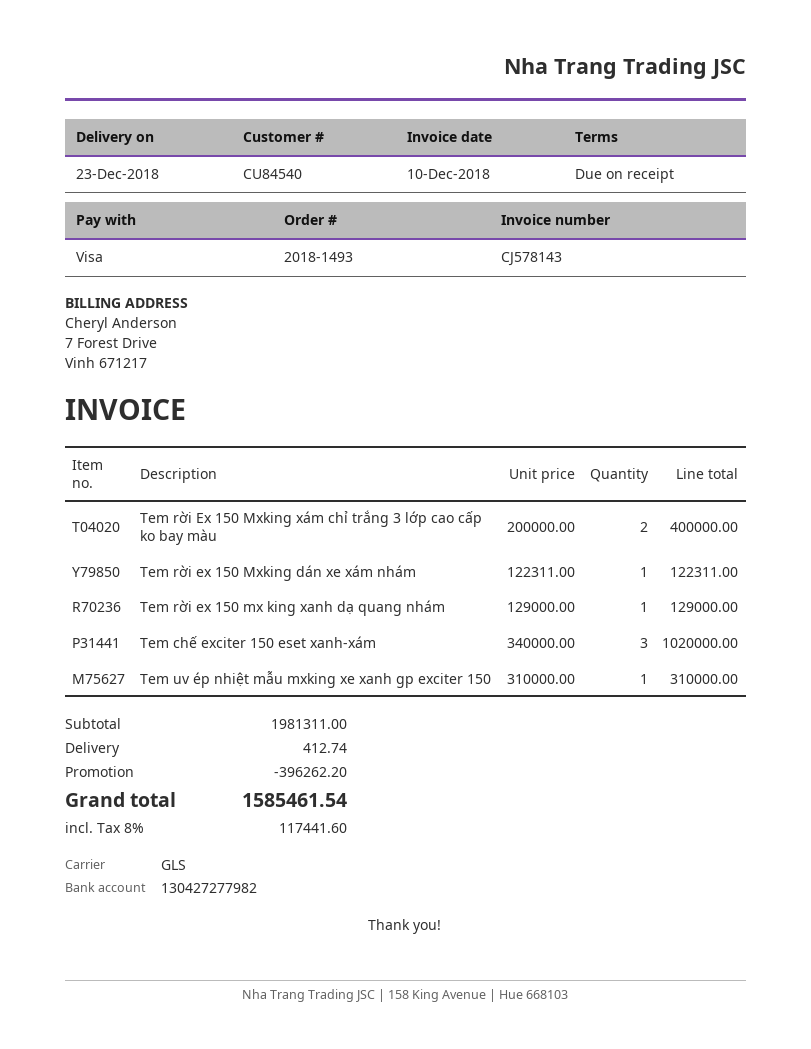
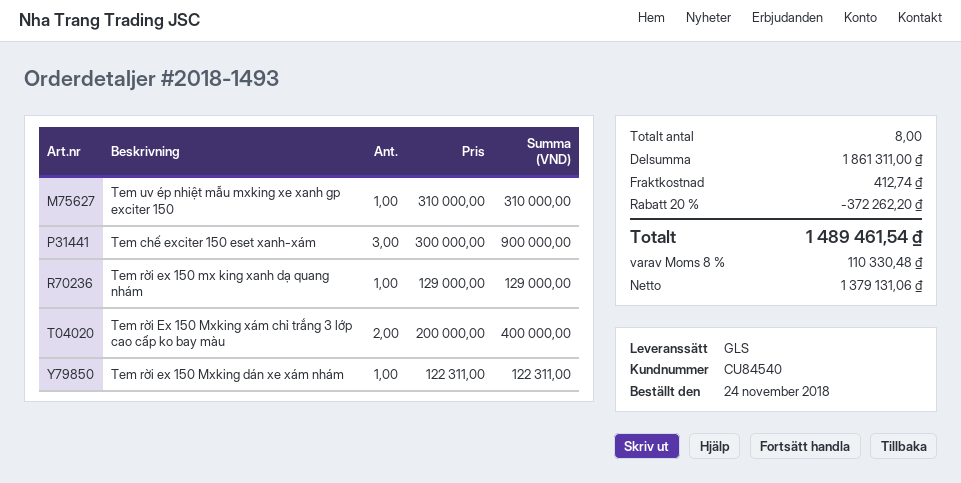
Tem chế exciter 150 eset xanh-xám: 3 x 340000.00 = 1020000.00 -> 3 x 300000.00 = 900000.00
subtotal: 1981311.00 -> 1861311.00
discount: 396262.20 -> 372262.20
tax: 8% = 117441.60 -> 8% = 110330.48
total: 1585461.54 -> 1489461.54

